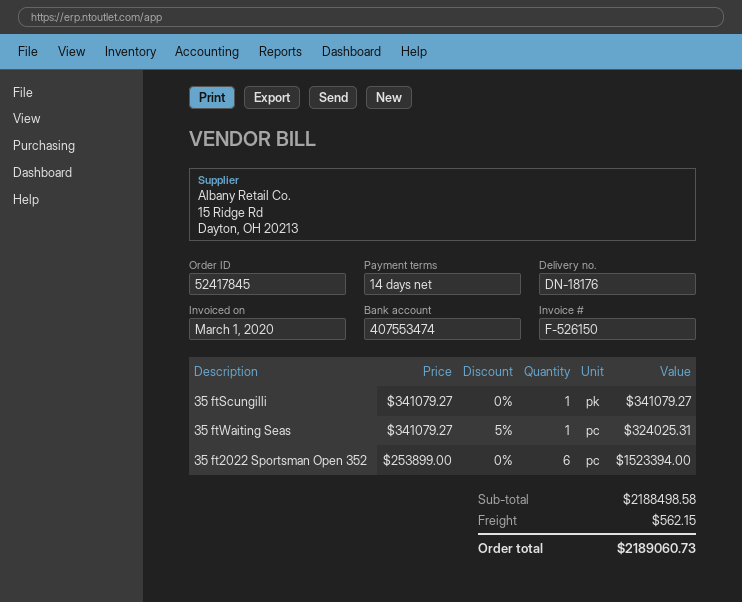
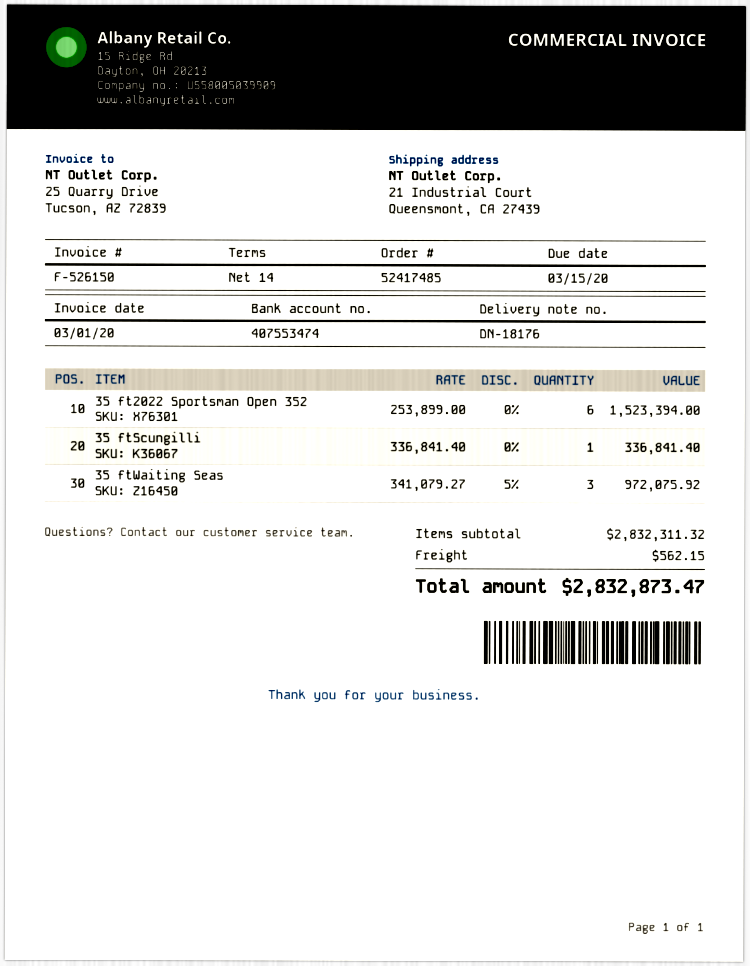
order number: 52417845 -> 52417485
35 ftScungilli: 1 x 341079.27 = 341079.27 -> 1 x 336841.40 = 336841.40
35 ftWaiting Seas: 1 x 341079.27 - 5% = 324025.31 -> 3 x 341079.27 - 5% = 972075.92
subtotal: 2188498.58 -> 2832311.32
total: 2189060.73 -> 2832873.47

